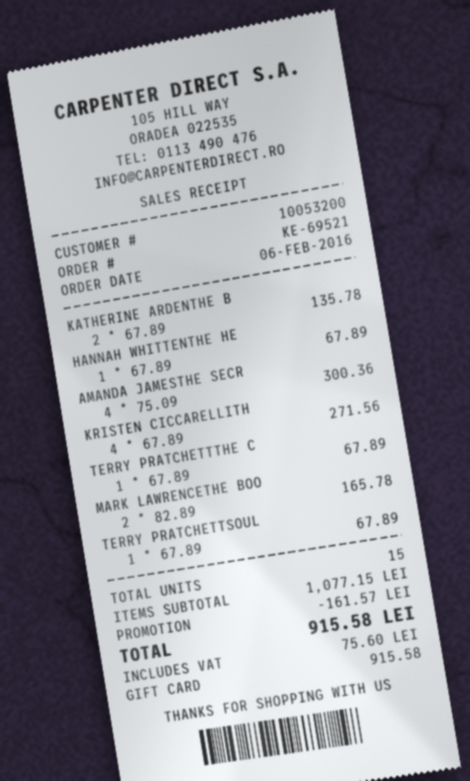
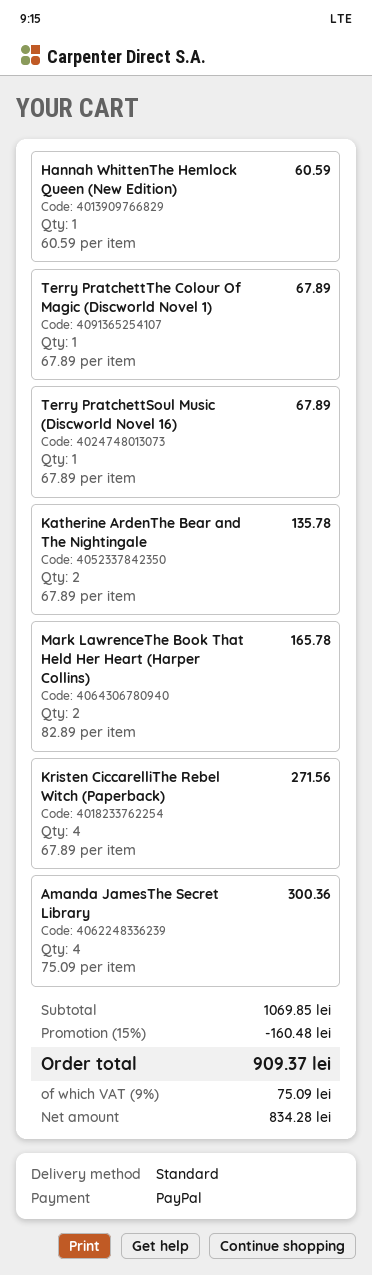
payment method: gift card -> PayPal
HANNAH WHITTENTHE HE: 1 x 67.89 = 67.89 -> 1 x 60.59 = 60.59
subtotal: 1077.15 -> 1069.85
discount: 161.57 -> 160.48
tax: 75.60 -> 75.09
total: 915.58 -> 909.37

